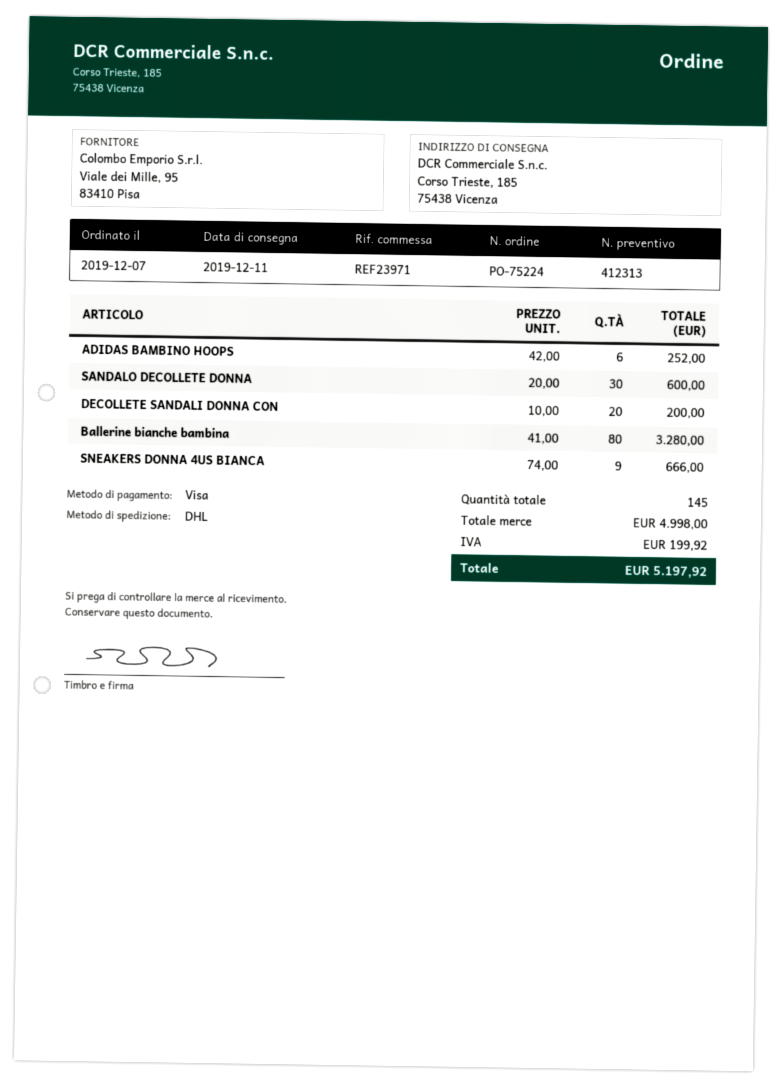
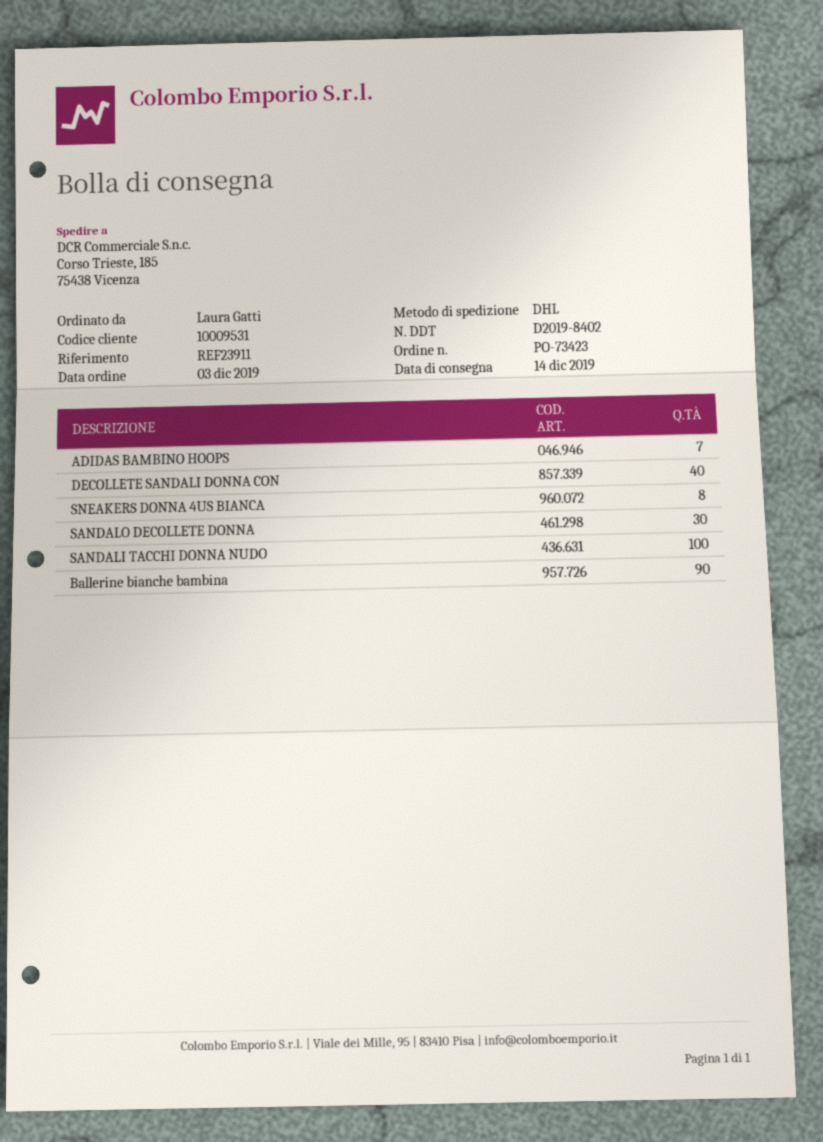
order number: PO-75224 -> PO-73423
order date: 2019-12-07 -> 2019-12-03
delivery date: 2019-12-11 -> 2019-12-14
reference: REF23971 -> REF23911
ADIDAS BAMBINO HOOPS: 6 -> 7
DECOLLETE SANDALI DONNA CON: 20 -> 40
Ballerine bianche bambina: 80 -> 90
SNEAKERS DONNA 4US BIANCA: 9 -> 8
SANDALI TACCHI DONNA NUDO: none -> 100

